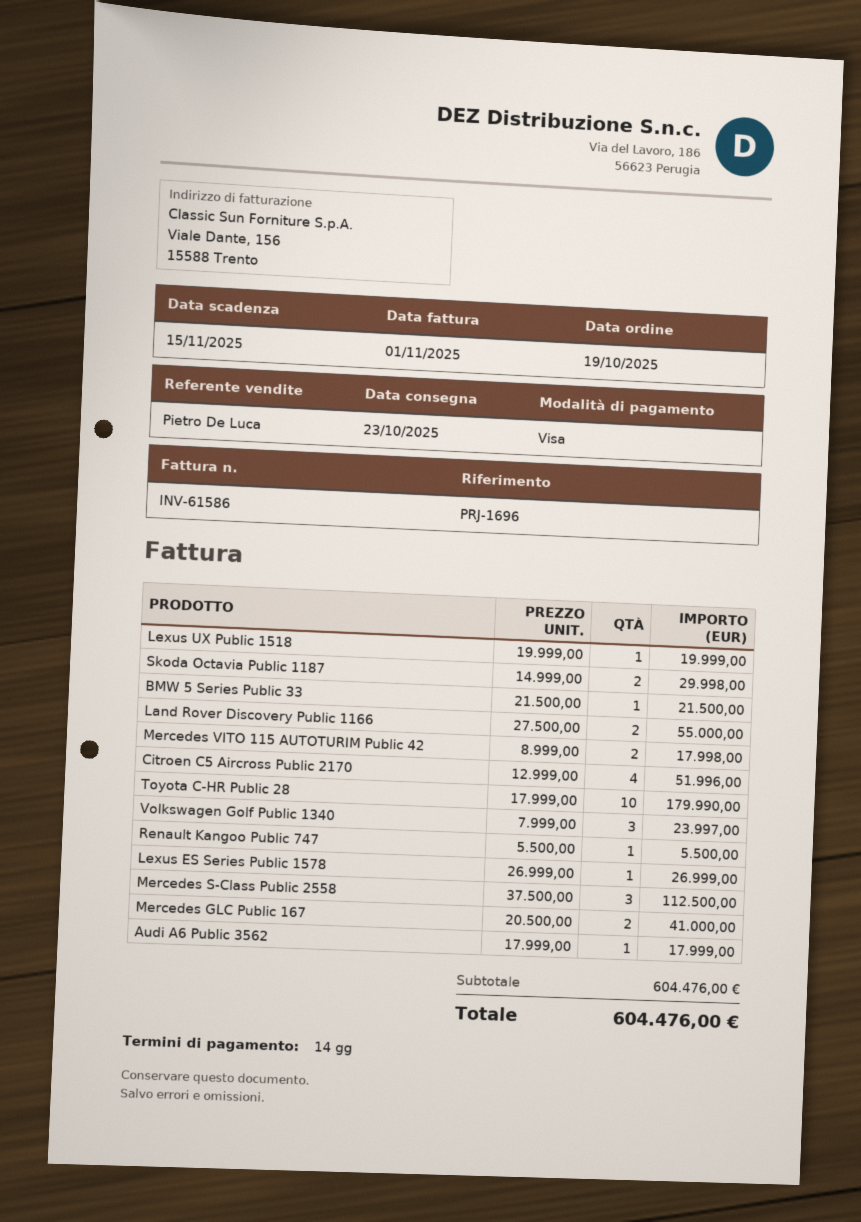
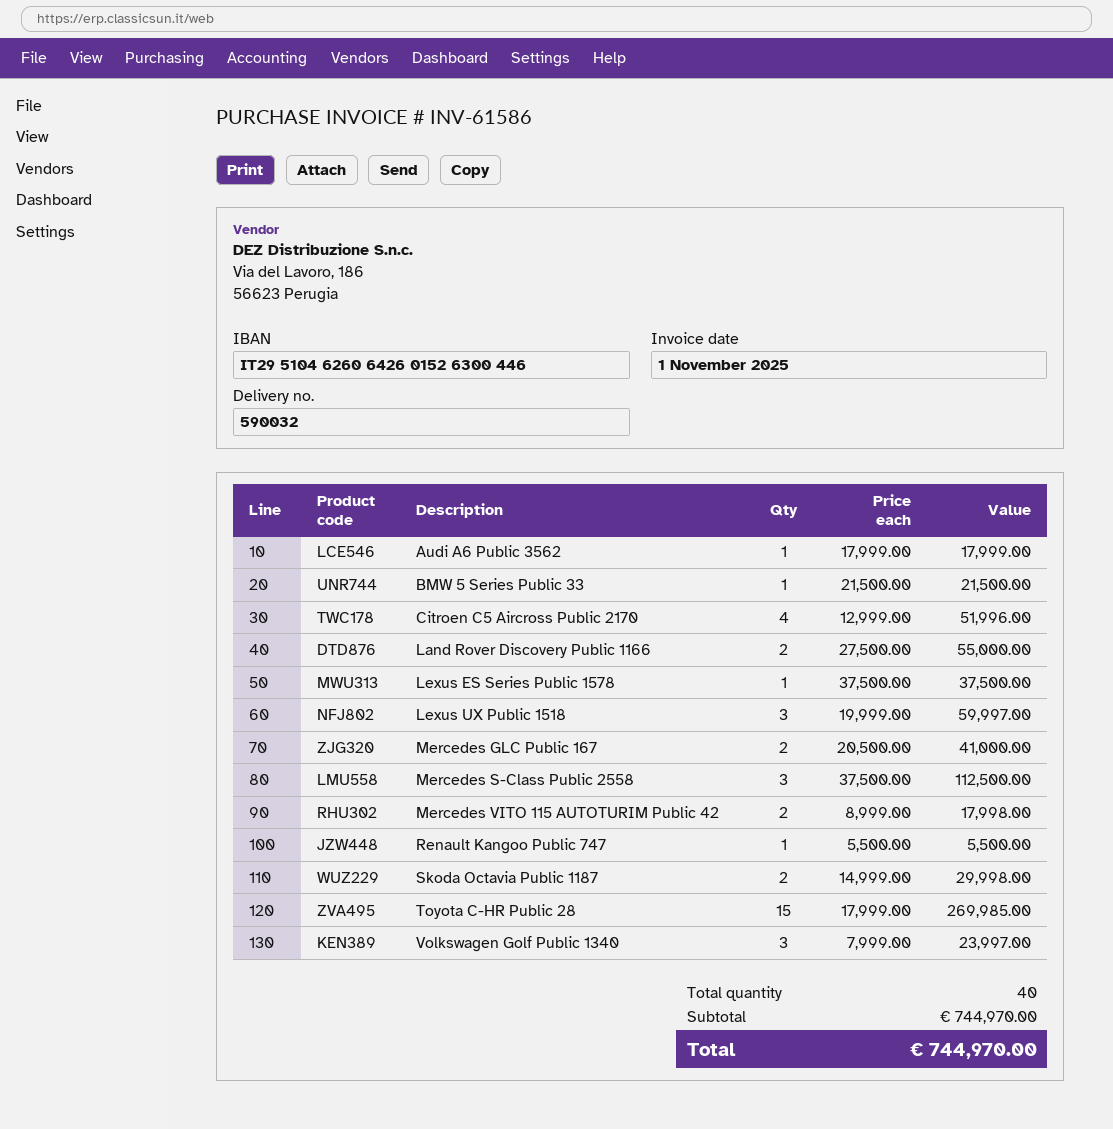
Lexus UX Public 1518: 1 x 19999.00 = 19999.00 -> 3 x 19999.00 = 59997.00
Toyota C-HR Public 28: 10 x 17999.00 = 179990.00 -> 15 x 17999.00 = 269985.00
Lexus ES Series Public 1578: 1 x 26999.00 = 26999.00 -> 1 x 37500.00 = 37500.00
subtotal: 604476.00 -> 744970.00
total: 604476.00 -> 744970.00

